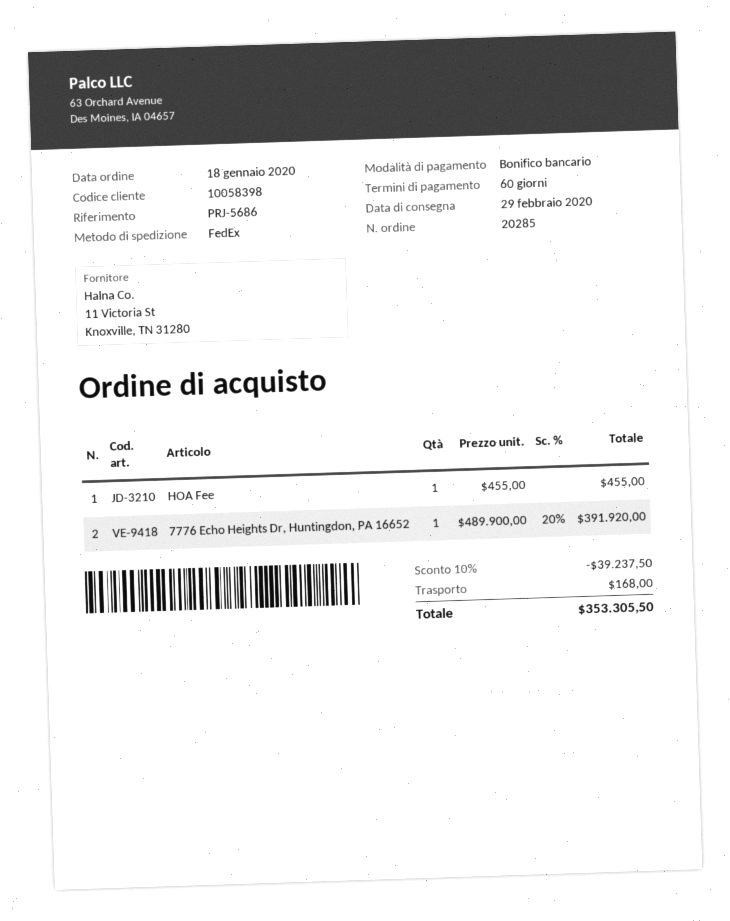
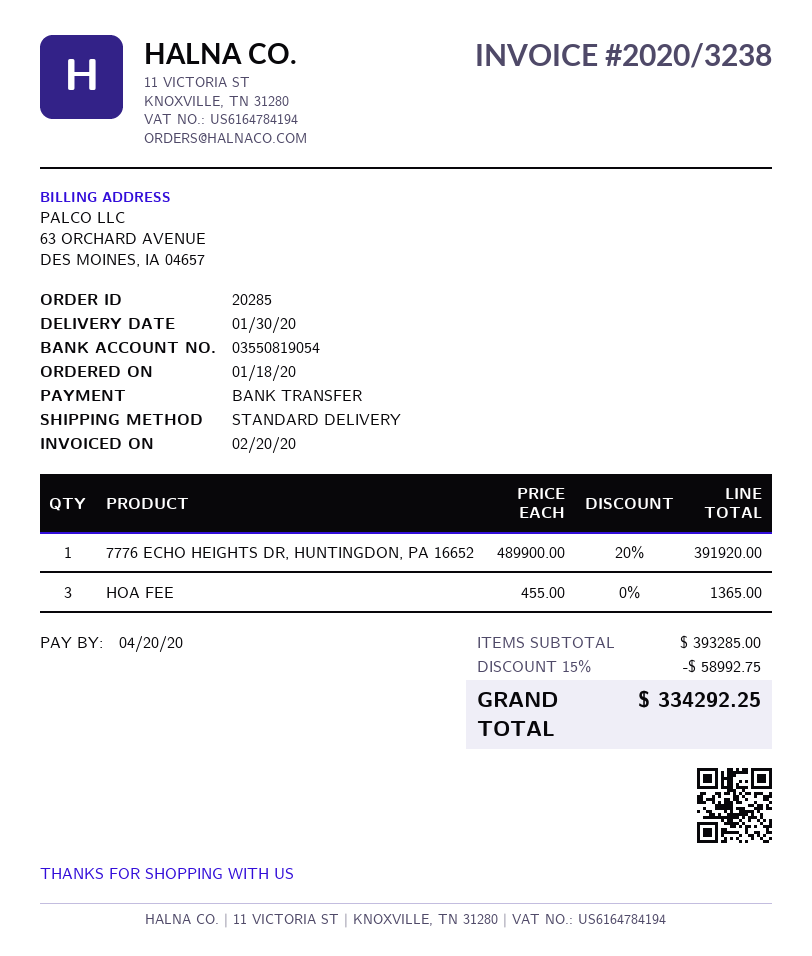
delivery date: 2020-02-29 -> 2020-01-30
shipping method: FedEx -> standard
HOA Fee: 1 x 455.00 = 455.00 -> 3 x 455.00 = 1365.00
discount: 10% = 39237.50 -> 15% = 58992.75
shipping: 168.00 -> none
total: 353305.50 -> 334292.25

